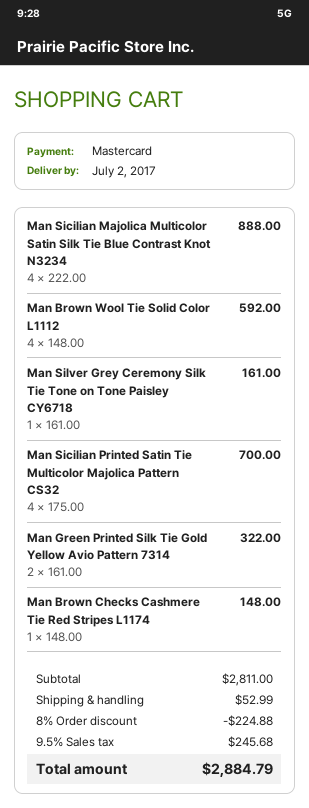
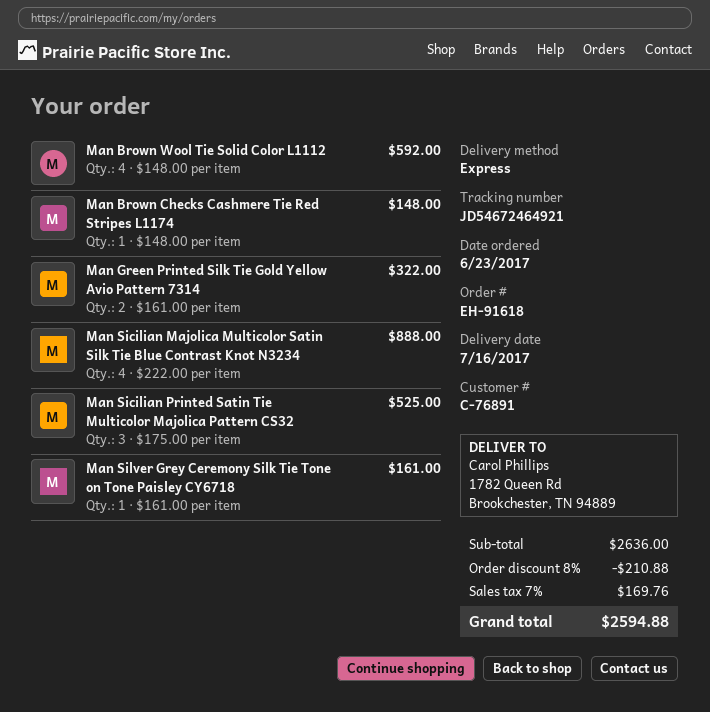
delivery date: 2017-07-02 -> 2017-07-16
Man Sicilian Printed Satin Tie Multicolor Majolica Pattern CS32: 4 x 175.00 = 700.00 -> 3 x 175.00 = 525.00
subtotal: 2811.00 -> 2636.00
discount: 8% = 224.88 -> 8% = 210.88
shipping: 52.99 -> none
tax: 9.5% = 245.68 -> 7% = 169.76
total: 2884.79 -> 2594.88

